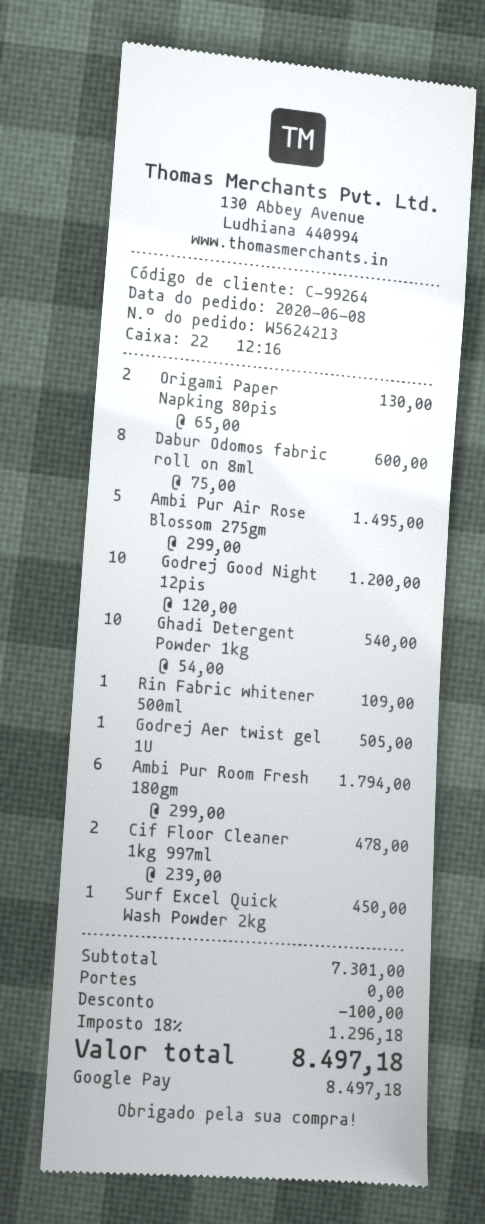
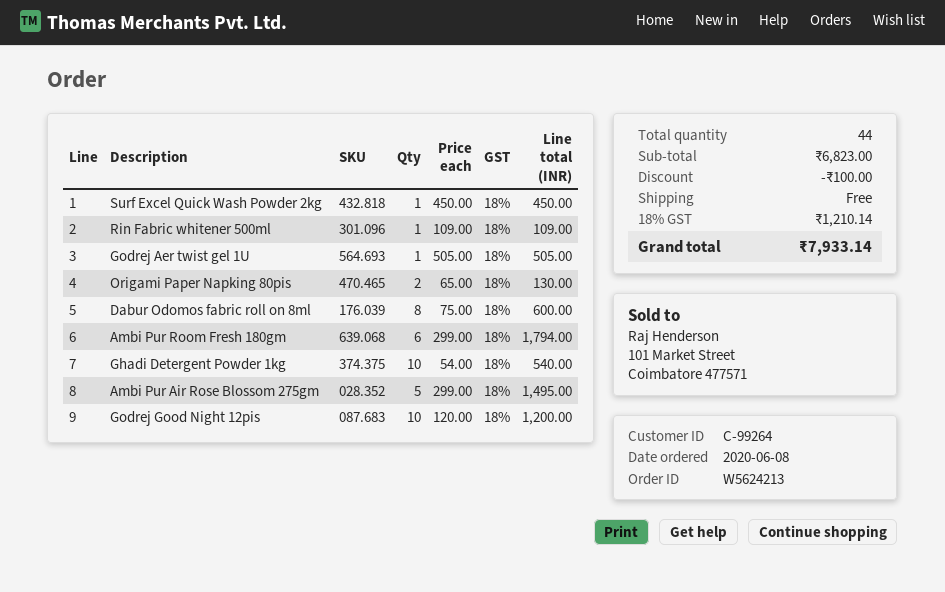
Cif Floor Cleaner 1kg 997ml: 2 x 239.00 = 478.00 -> none
subtotal: 7301.00 -> 6823.00
tax: 18% = 1296.18 -> 18% = 1210.14
total: 8497.18 -> 7933.14

